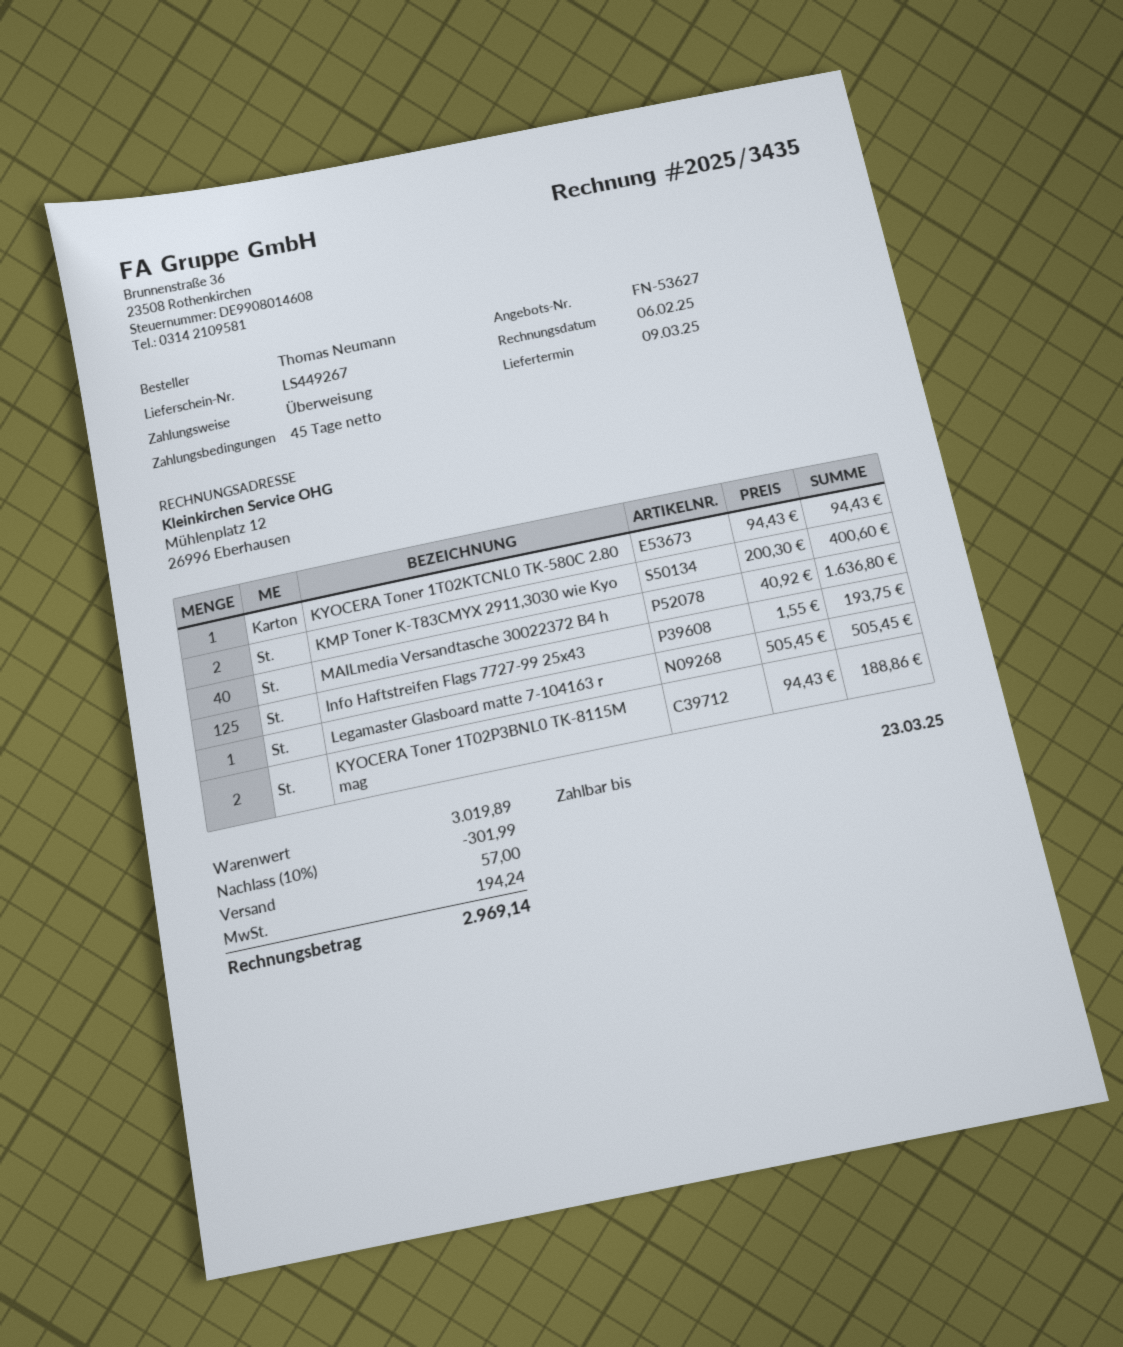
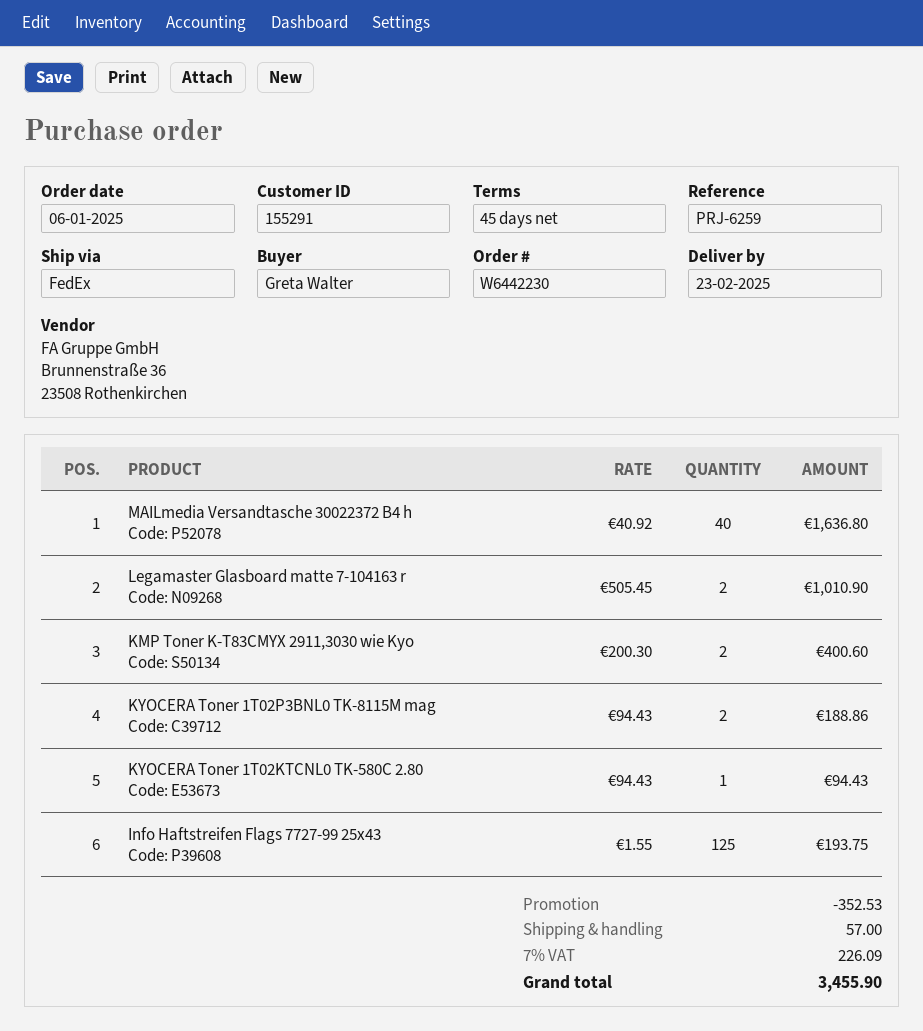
delivery date: 2025-03-09 -> 2025-02-23
ordered by: Thomas Neumann -> Greta Walter
Legamaster Glasboard matte 7-104163 r: 1 x 505.45 = 505.45 -> 2 x 505.45 = 1010.90
discount: 301.99 -> 352.53
tax: 194.24 -> 226.09
total: 2969.14 -> 3455.90

